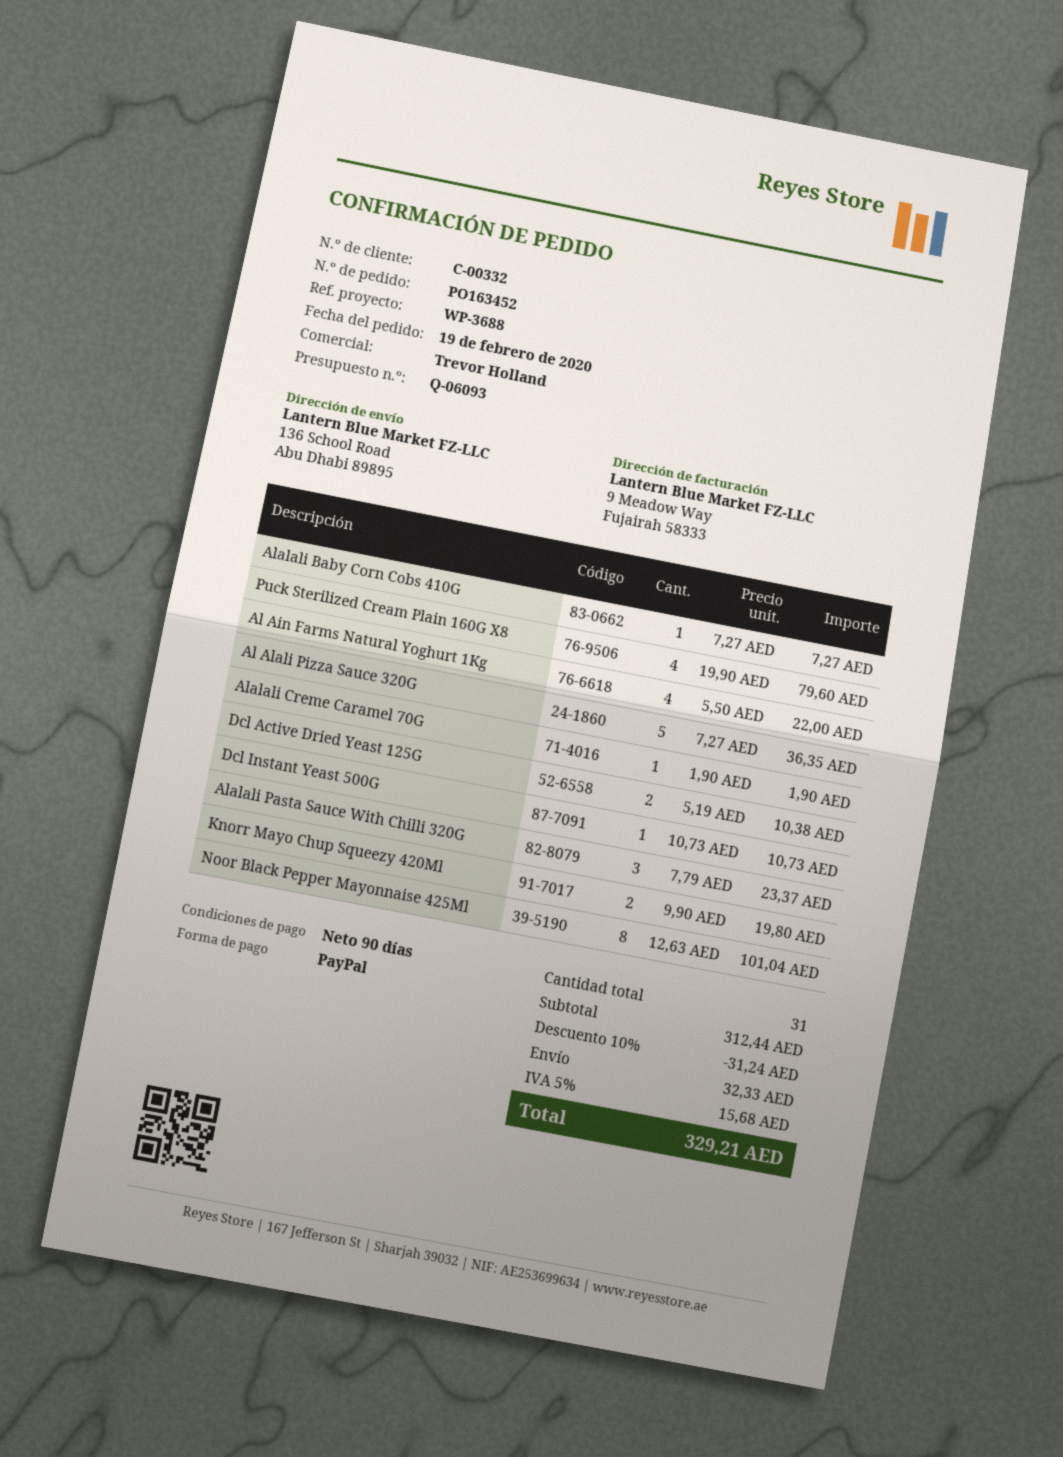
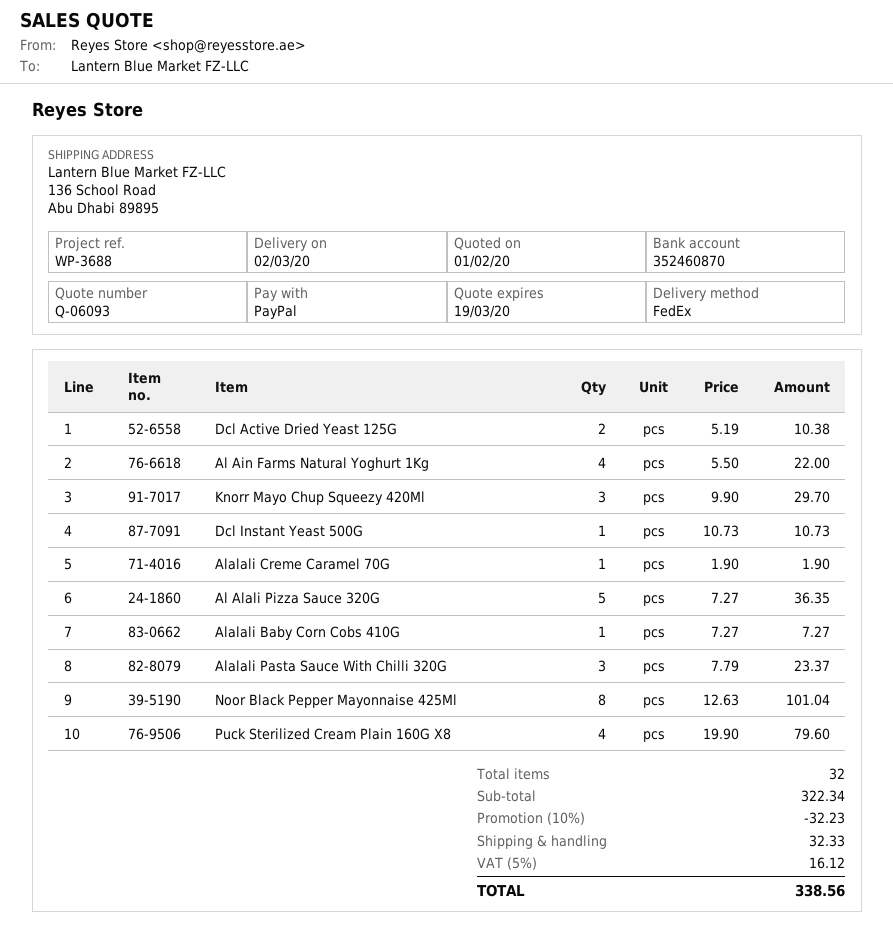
Knorr Mayo Chup Squeezy 420Ml: 2 x 9.90 = 19.80 -> 3 x 9.90 = 29.70
total quantity: 31 -> 32
subtotal: 312.44 -> 322.34
discount: 10% = 31.24 -> 10% = 32.23
tax: 5% = 15.68 -> 5% = 16.12
total: 329.21 -> 338.56

